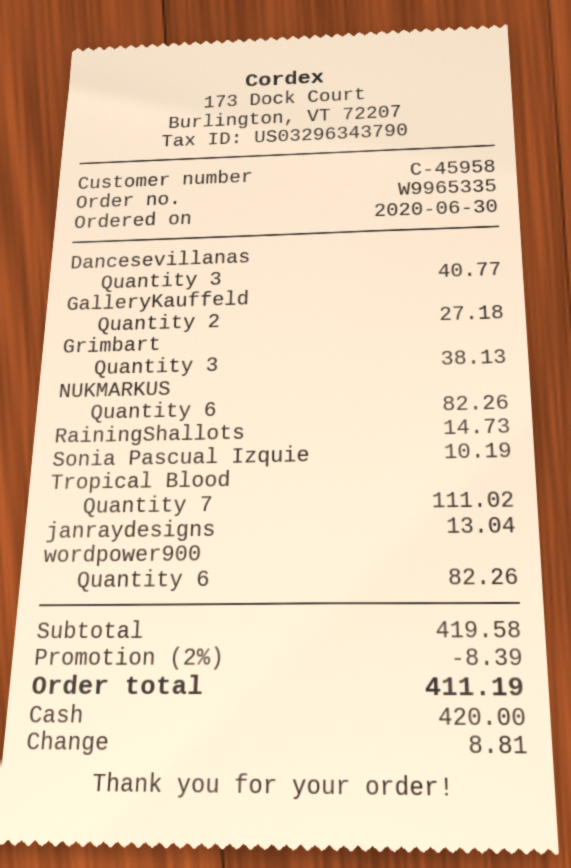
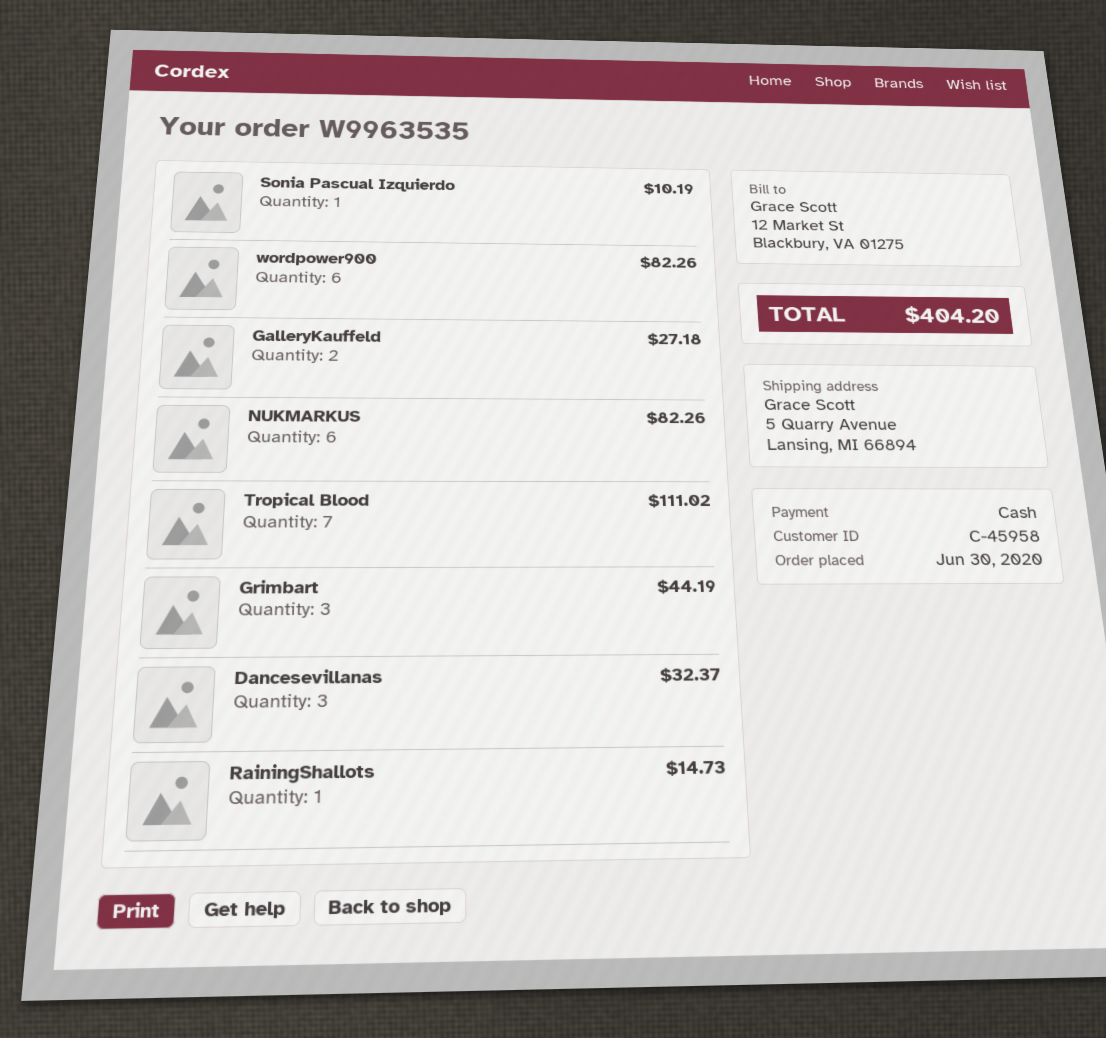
order number: W9965335 -> W9963535
Dancesevillanas: 3 for 40.77 -> 3 for 32.37
Grimbart: 3 for 38.13 -> 3 for 44.19
janraydesigns: 1 for 13.04 -> none
discount: 2% = 8.39 -> none
total: 411.19 -> 404.20

